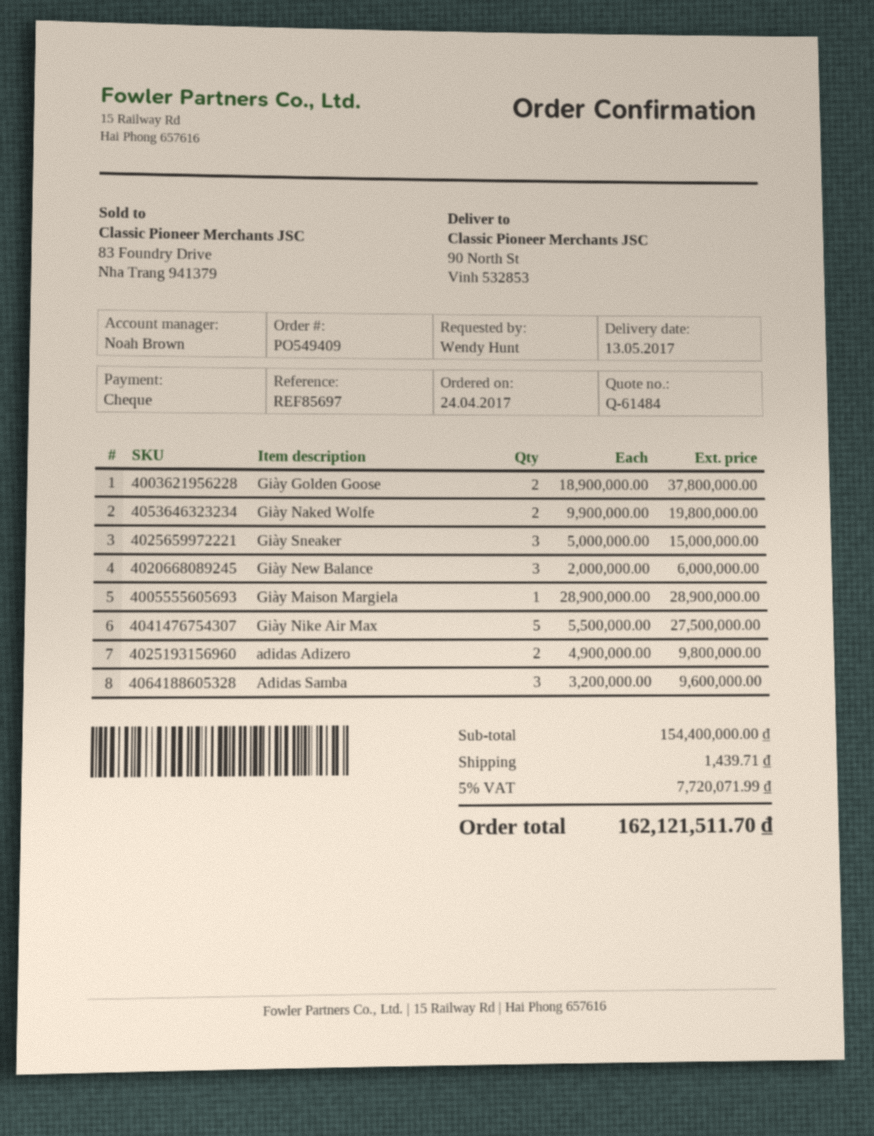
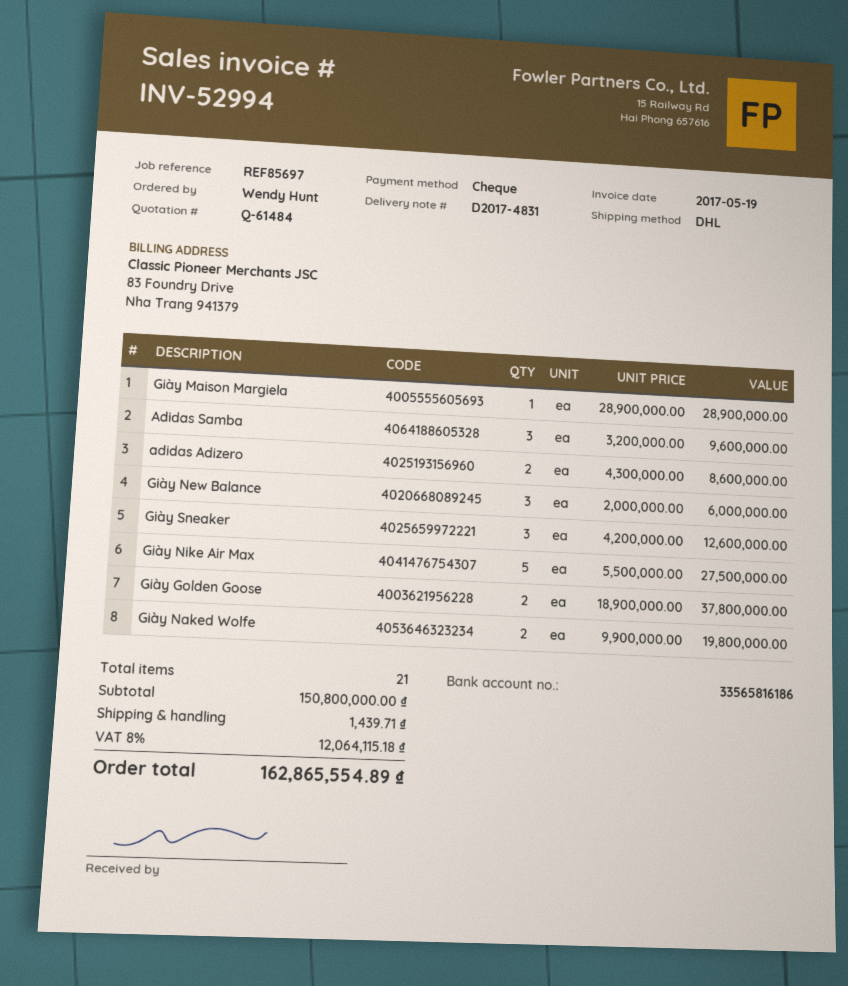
Giày Sneaker: 3 x 5000000.00 = 15000000.00 -> 3 x 4200000.00 = 12600000.00
adidas Adizero: 2 x 4900000.00 = 9800000.00 -> 2 x 4300000.00 = 8600000.00
subtotal: 154400000.00 -> 150800000.00
tax: 5% = 7720071.99 -> 8% = 12064115.18
total: 162121511.70 -> 162865554.89

